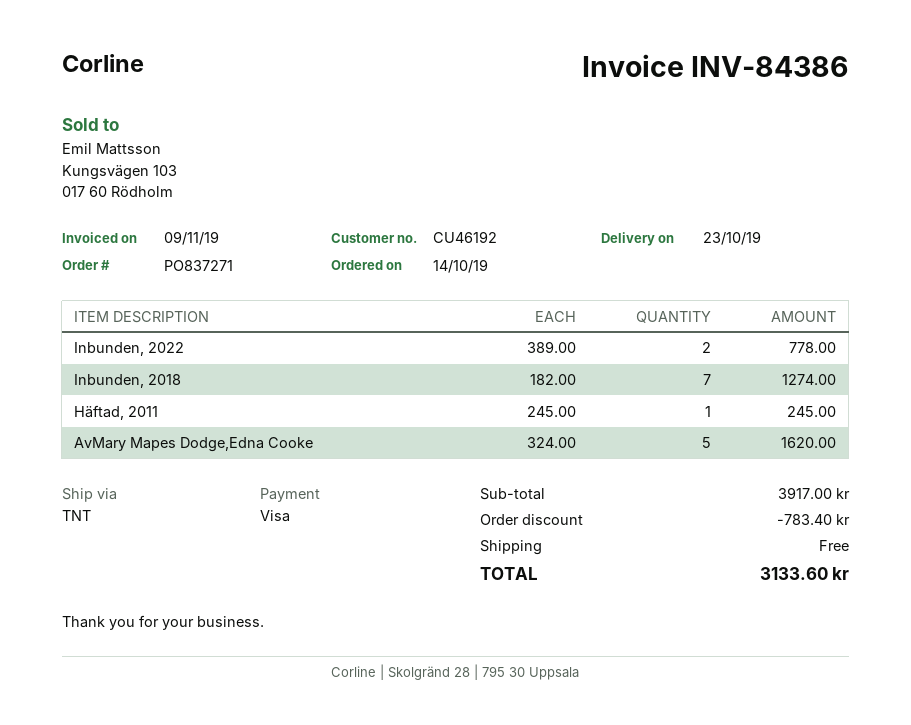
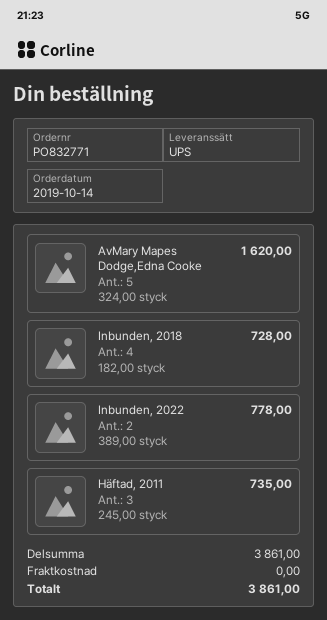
order number: PO837271 -> PO832771
shipping method: TNT -> UPS
Inbunden, 2018: 7 x 182.00 = 1274.00 -> 4 x 182.00 = 728.00
Häftad, 2011: 1 x 245.00 = 245.00 -> 3 x 245.00 = 735.00
subtotal: 3917.00 -> 3861.00
discount: 783.40 -> none
total: 3133.60 -> 3861.00

